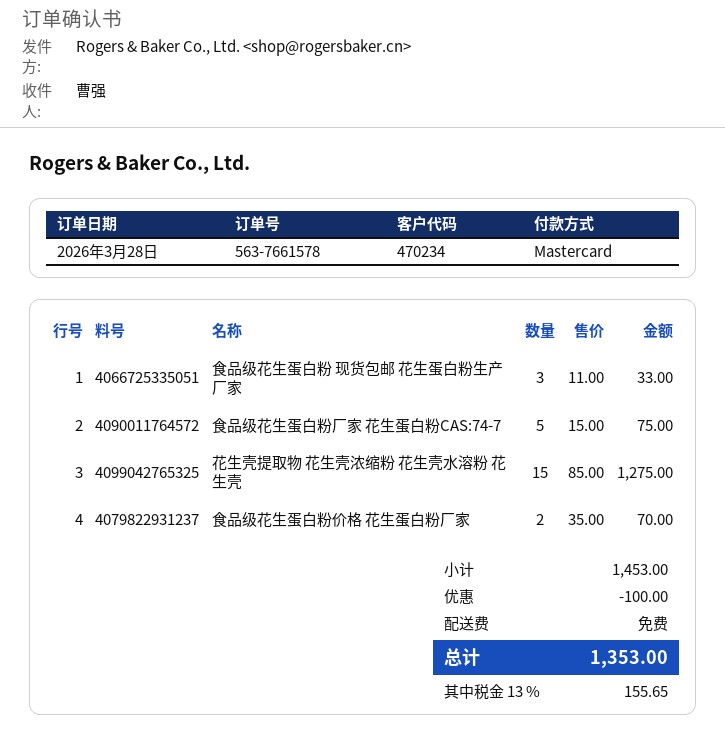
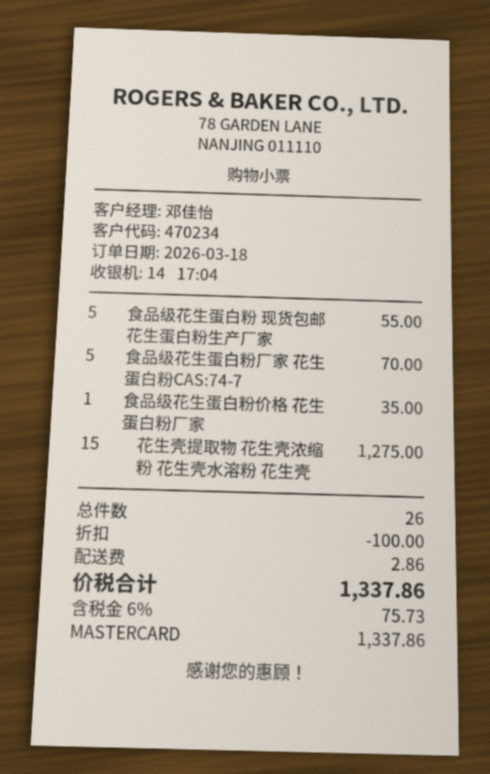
order date: 2026-03-28 -> 2026-03-18
食品级花生蛋白粉 现货包邮 花生蛋白粉生产厂家: 3 for 33.00 -> 5 for 55.00
食品级花生蛋白粉厂家 花生蛋白粉CAS:74-7: 5 for 75.00 -> 5 for 70.00
食品级花生蛋白粉价格 花生蛋白粉厂家: 2 for 70.00 -> 1 for 35.00
shipping: 0.00 -> 2.86
tax: 13% = 155.65 -> 6% = 75.73
total: 1353.00 -> 1337.86

